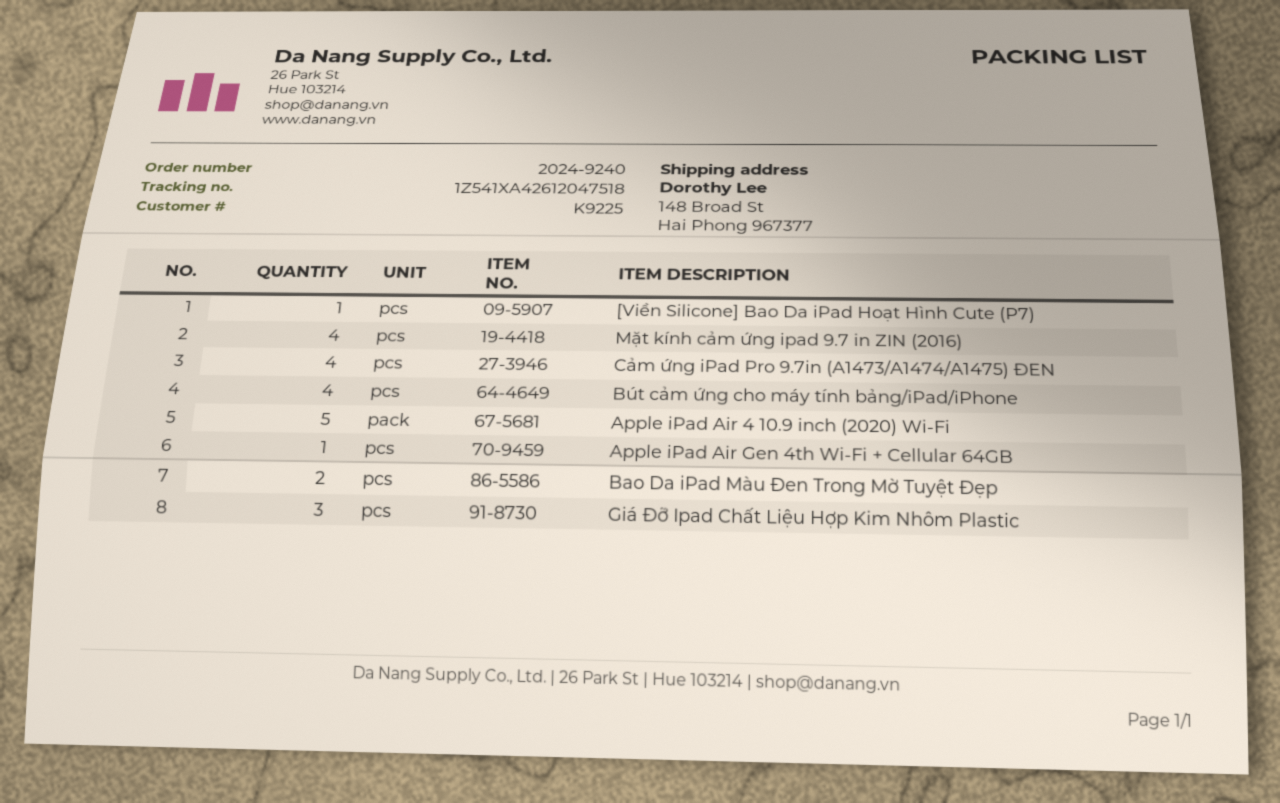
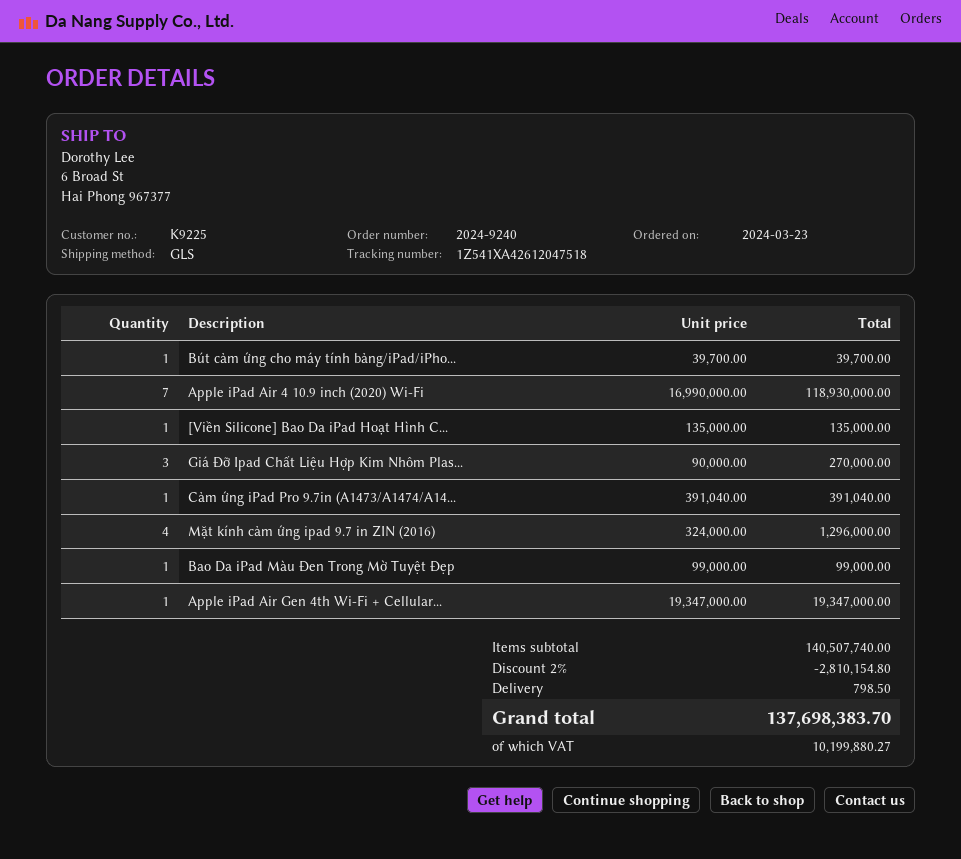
ship to: 148 Broad St, Hai Phong 967377 -> 6 Broad St, Hai Phong 967377
Cảm ứng iPad Pro 9.7in (A1473/A1474/A1475) ĐEN: 4 -> 1
Bút cảm ứng cho máy tính bảng/iPad/iPhone: 4 -> 1
Apple iPad Air 4 10.9 inch (2020) Wi-Fi: 5 -> 7
Bao Da iPad Màu Đen Trong Mờ Tuyệt Đẹp: 2 -> 1

